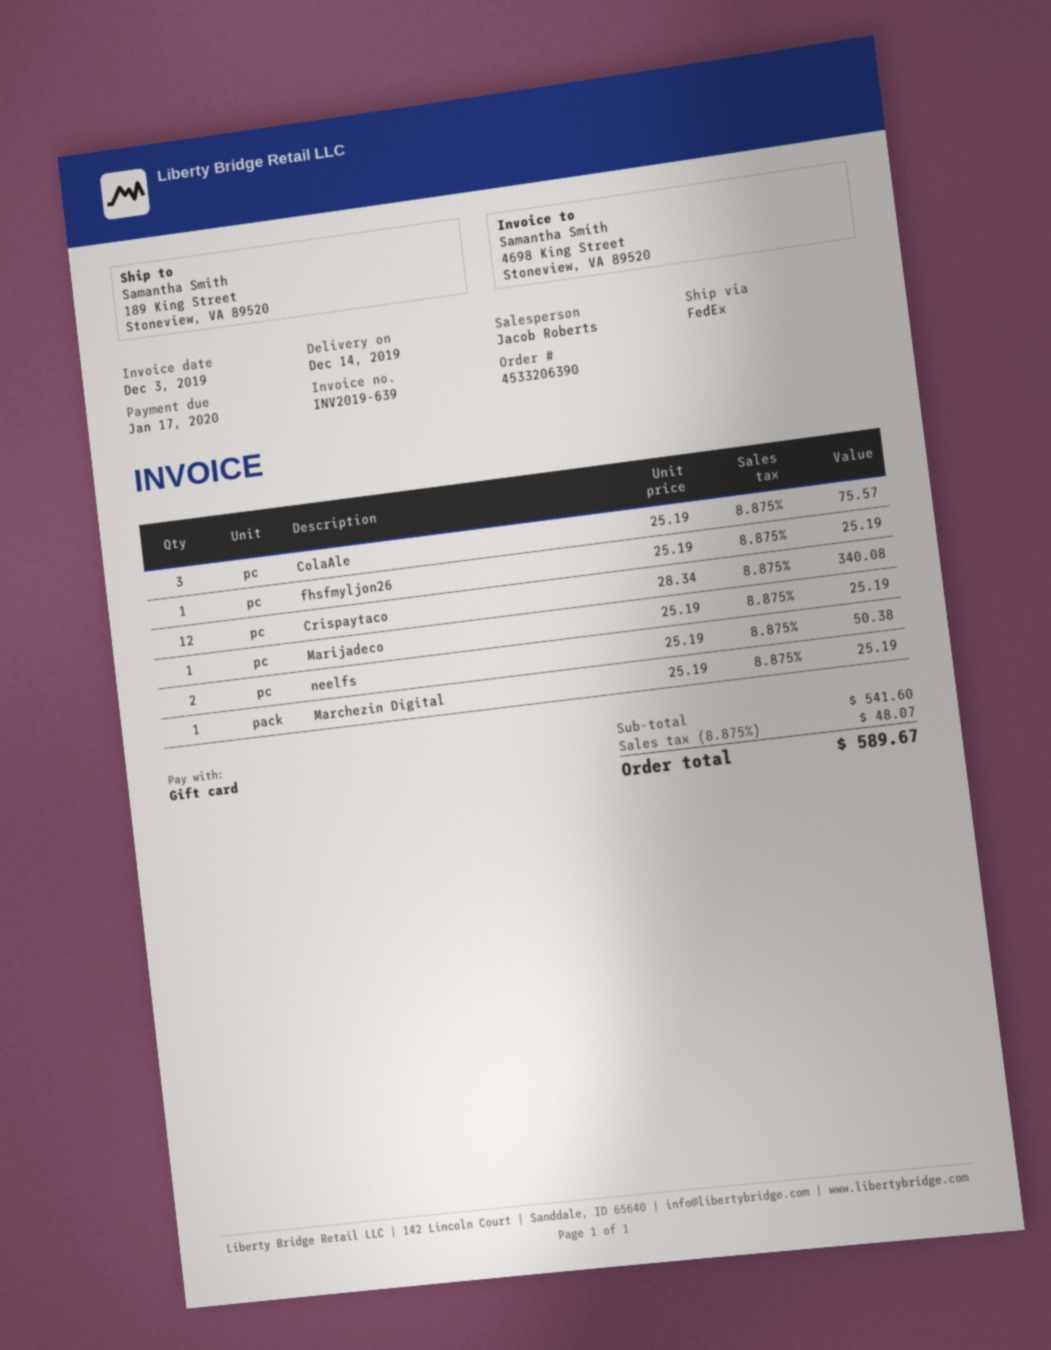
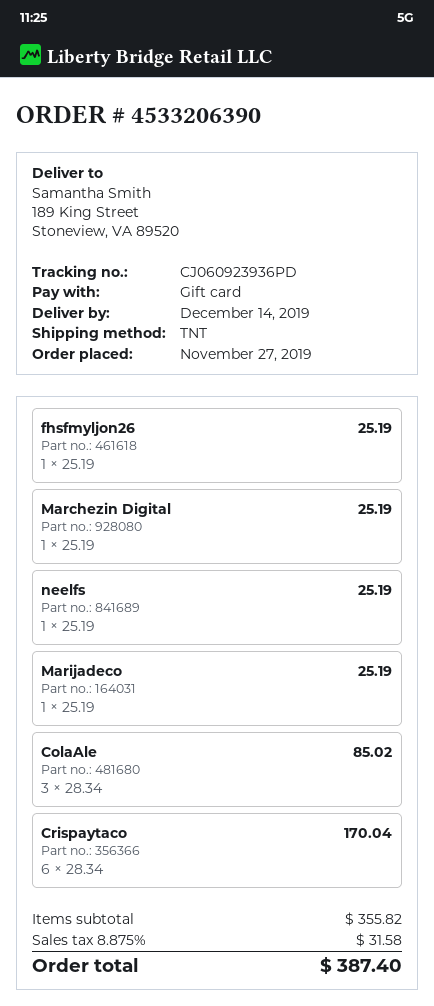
shipping method: FedEx -> TNT
ColaAle: 3 x 25.19 = 75.57 -> 3 x 28.34 = 85.02
Crispaytaco: 12 x 28.34 = 340.08 -> 6 x 28.34 = 170.04
neelfs: 2 x 25.19 = 50.38 -> 1 x 25.19 = 25.19
subtotal: 541.60 -> 355.82
tax: 8.875% = 48.07 -> 8.875% = 31.58
total: 589.67 -> 387.40

